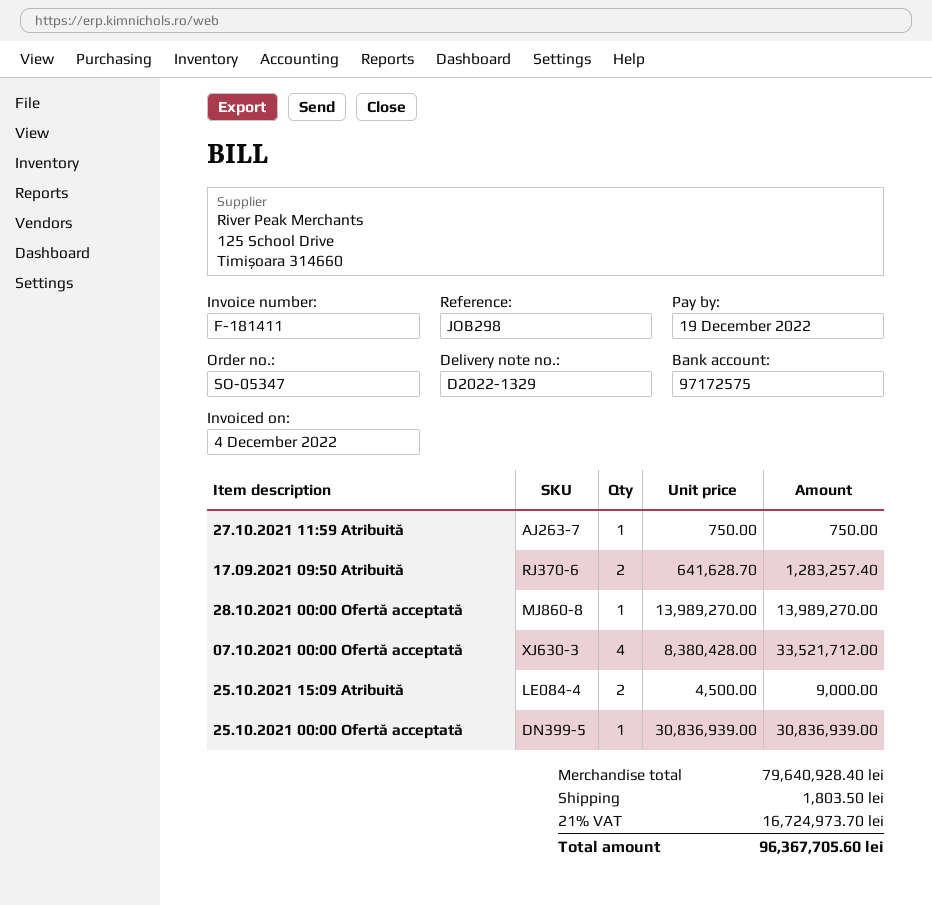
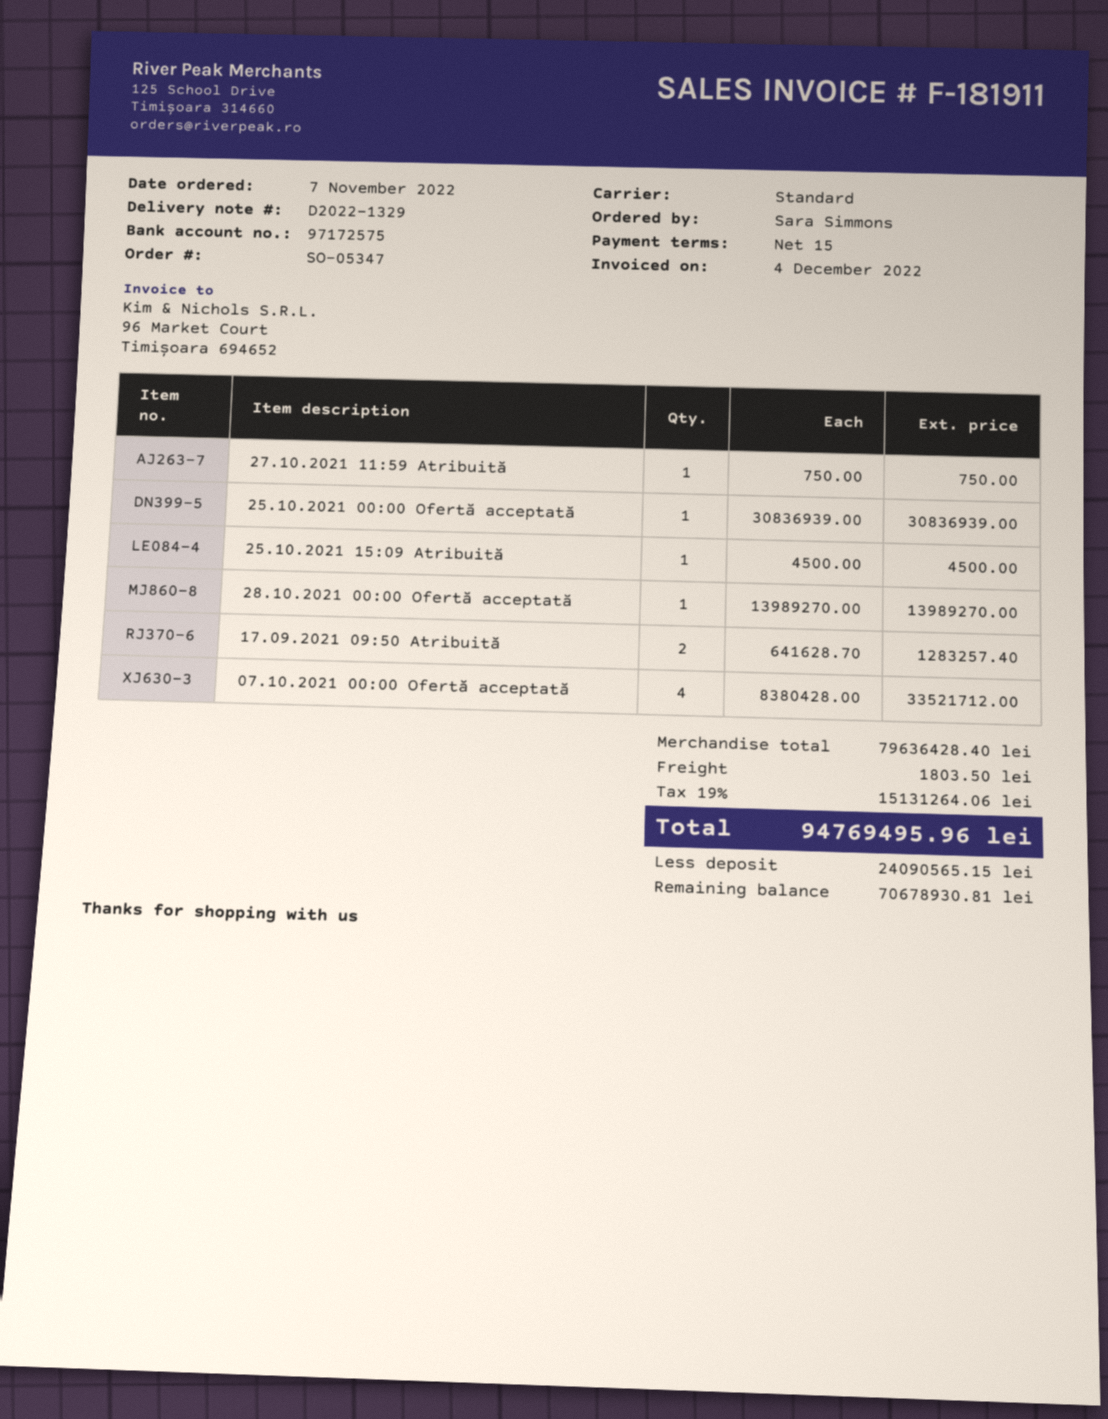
invoice number: F-181411 -> F-181911
25.10.2021 15:09 Atribuită: 2 x 4500.00 = 9000.00 -> 1 x 4500.00 = 4500.00
subtotal: 79640928.40 -> 79636428.40
tax: 21% = 16724973.70 -> 19% = 15131264.06
total: 96367705.60 -> 94769495.96

